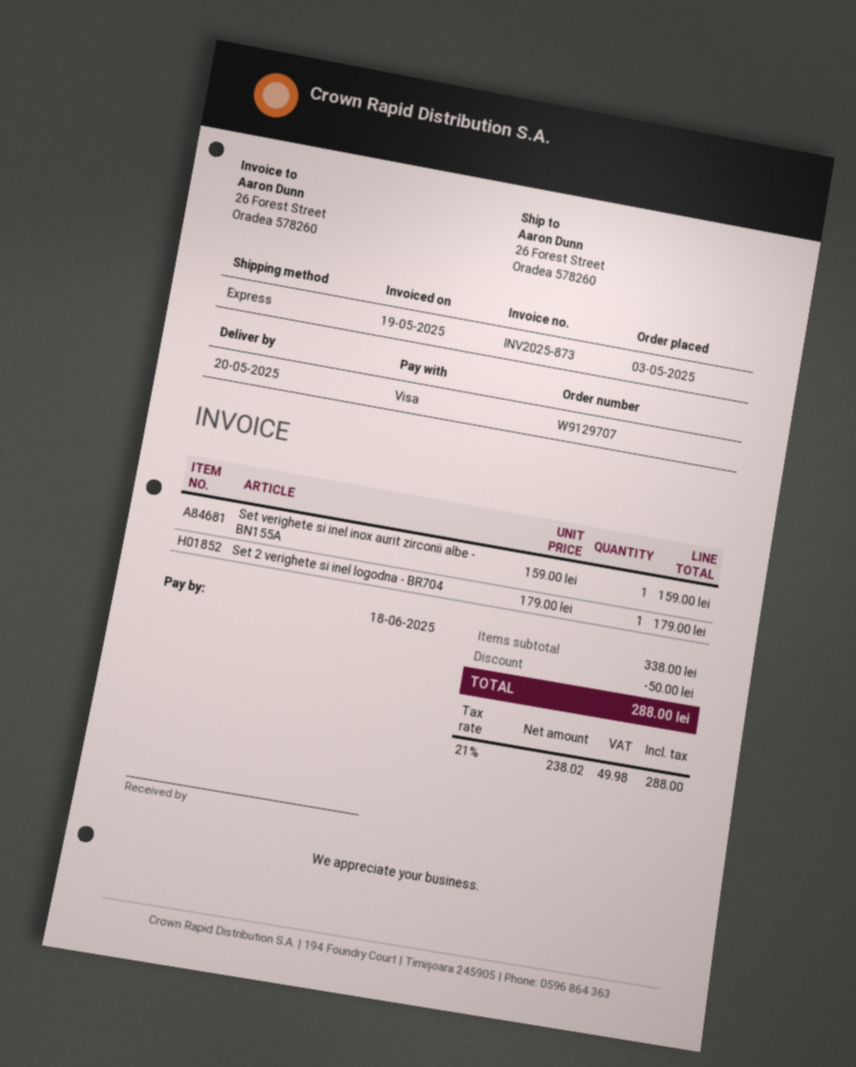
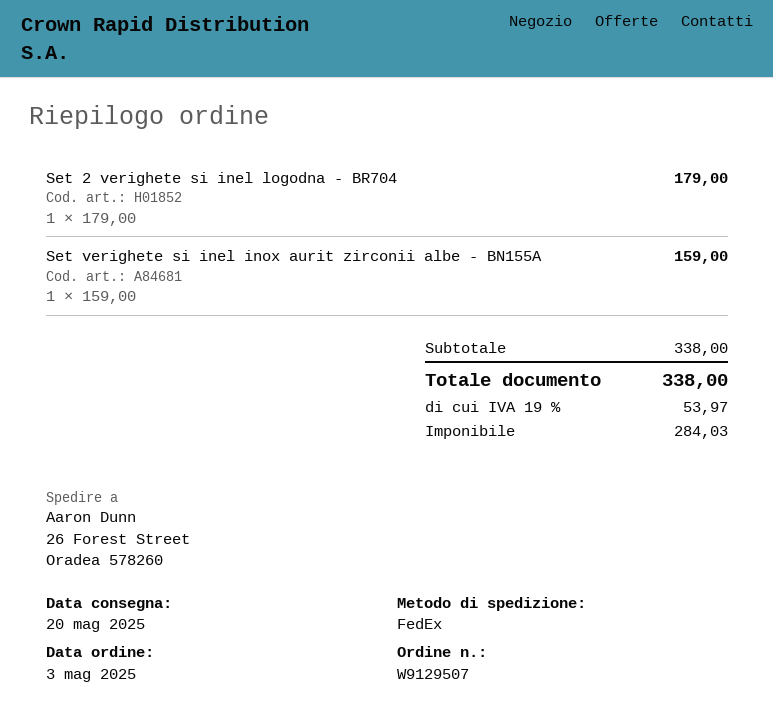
order number: W9129707 -> W9129507
shipping method: express -> FedEx
discount: 50.00 -> none
net: 238.02 -> 284.03
tax: 21% = 49.98 -> 19% = 53.97
total: 288.00 -> 338.00

